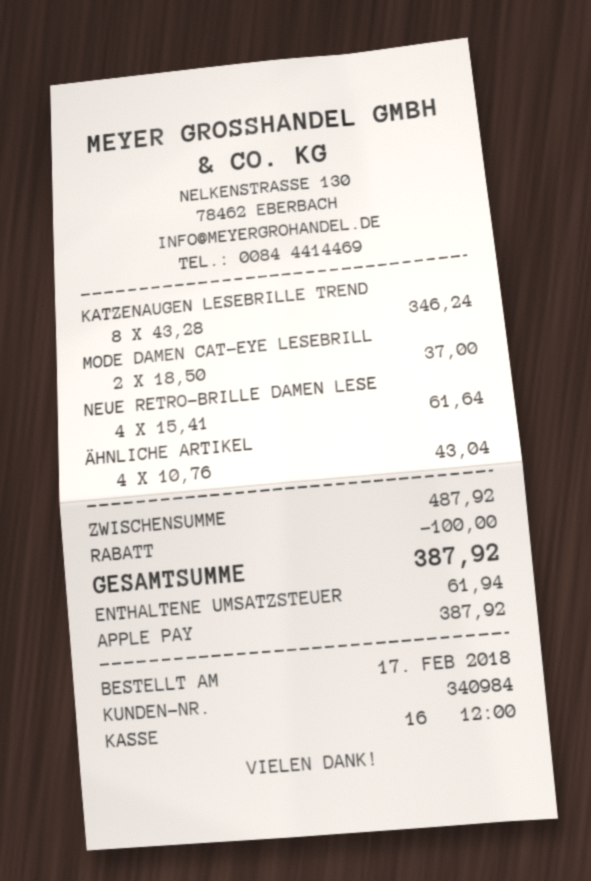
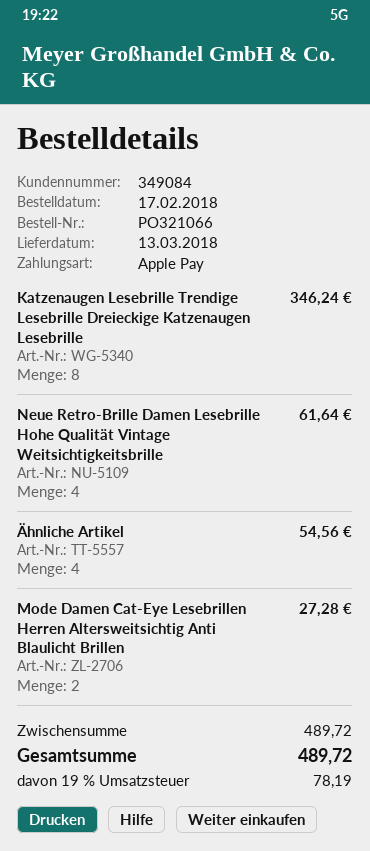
customer number: 340984 -> 349084
MODE DAMEN CAT-EYE LESEBRILL: 2 for 37.00 -> 2 for 27.28
ÄHNLICHE ARTIKEL: 4 for 43.04 -> 4 for 54.56
subtotal: 487.92 -> 489.72
discount: 100.00 -> none
tax: 61.94 -> 78.19
total: 387.92 -> 489.72

